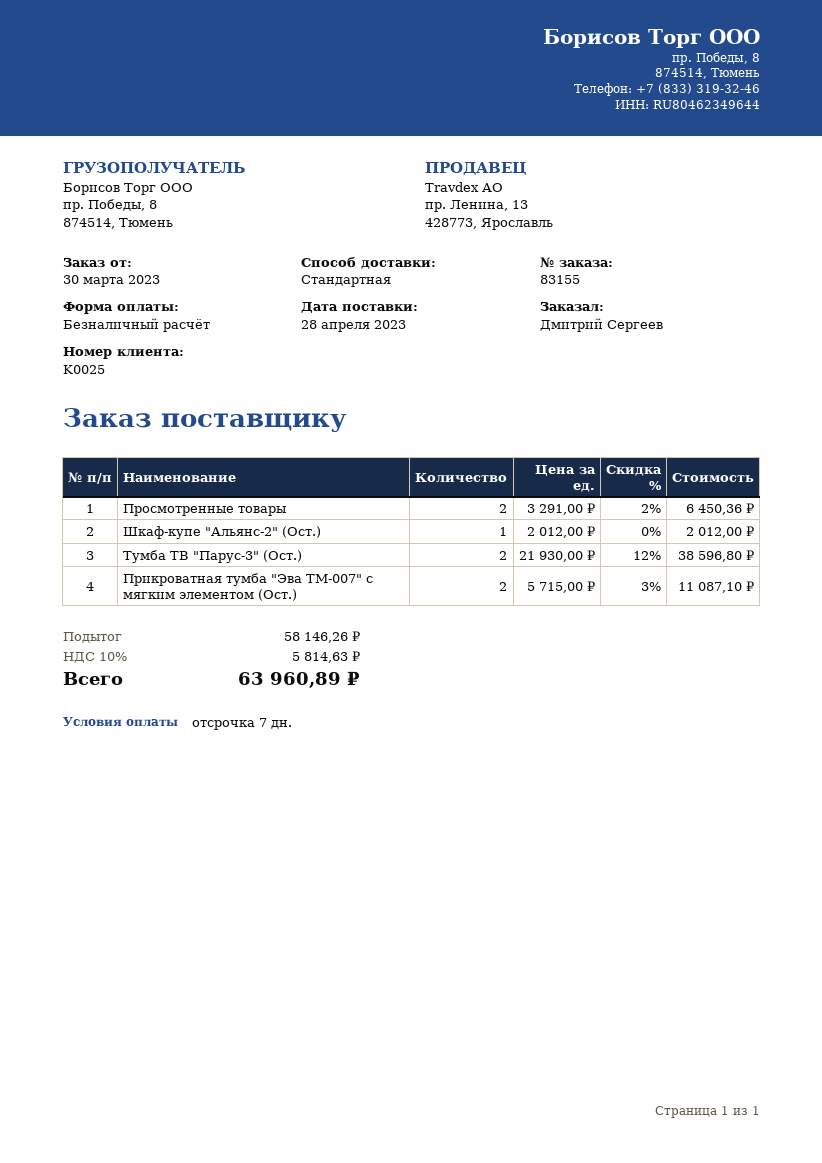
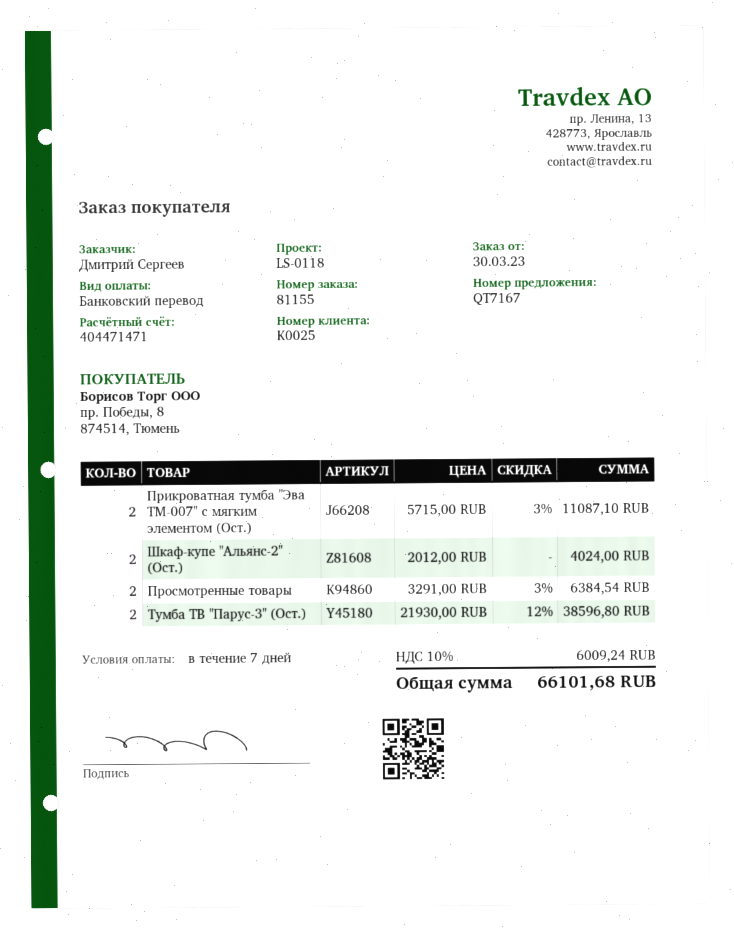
order number: 83155 -> 81155
Просмотренные товары: 2 x 3291.00 - 2% = 6450.36 -> 2 x 3291.00 - 3% = 6384.54
Шкаф-купе "Альянс-2" (Ост.): 1 x 2012.00 = 2012.00 -> 2 x 2012.00 = 4024.00
tax: 10% = 5814.63 -> 10% = 6009.24
total: 63960.89 -> 66101.68

